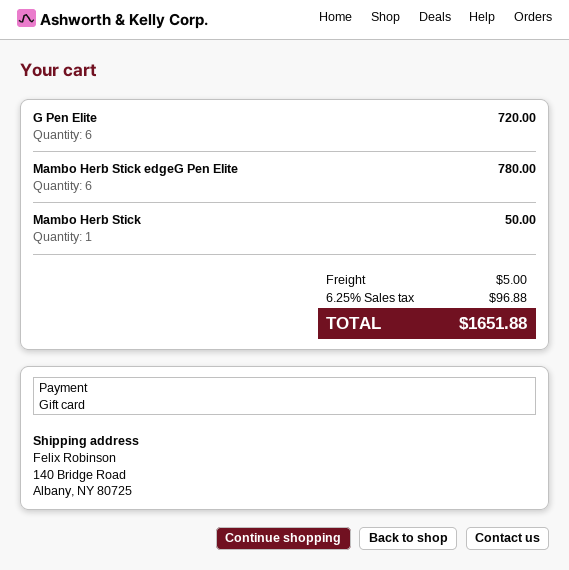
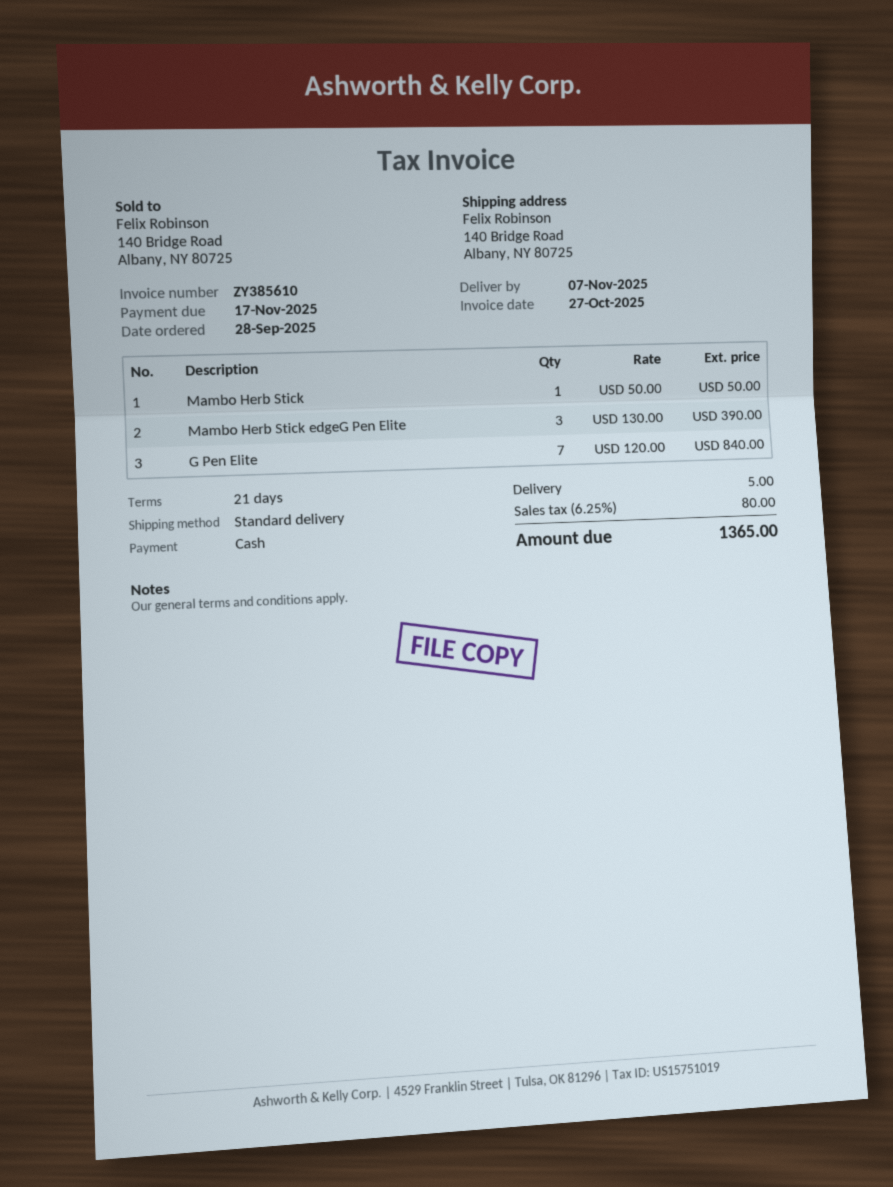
payment method: gift card -> cash
G Pen Elite: 6 for 720.00 -> 7 for 840.00
Mambo Herb Stick edgeG Pen Elite: 6 for 780.00 -> 3 for 390.00
tax: 6.25% = 96.88 -> 6.25% = 80.00
total: 1651.88 -> 1365.00

